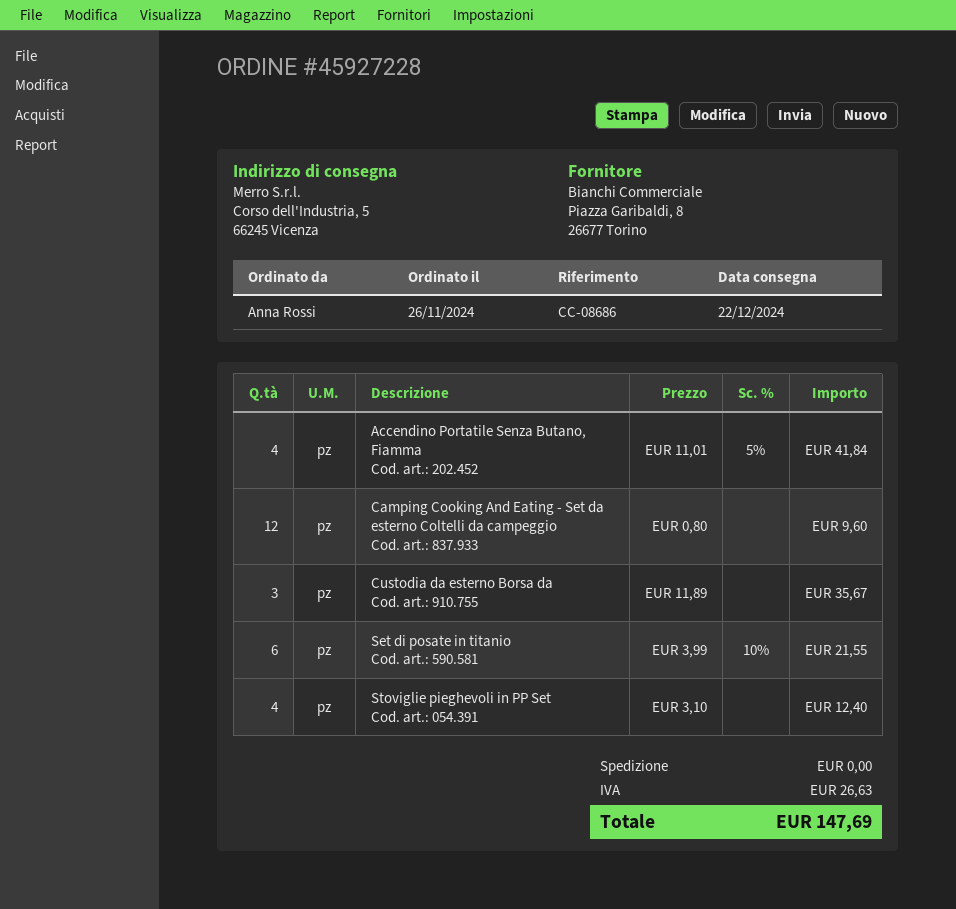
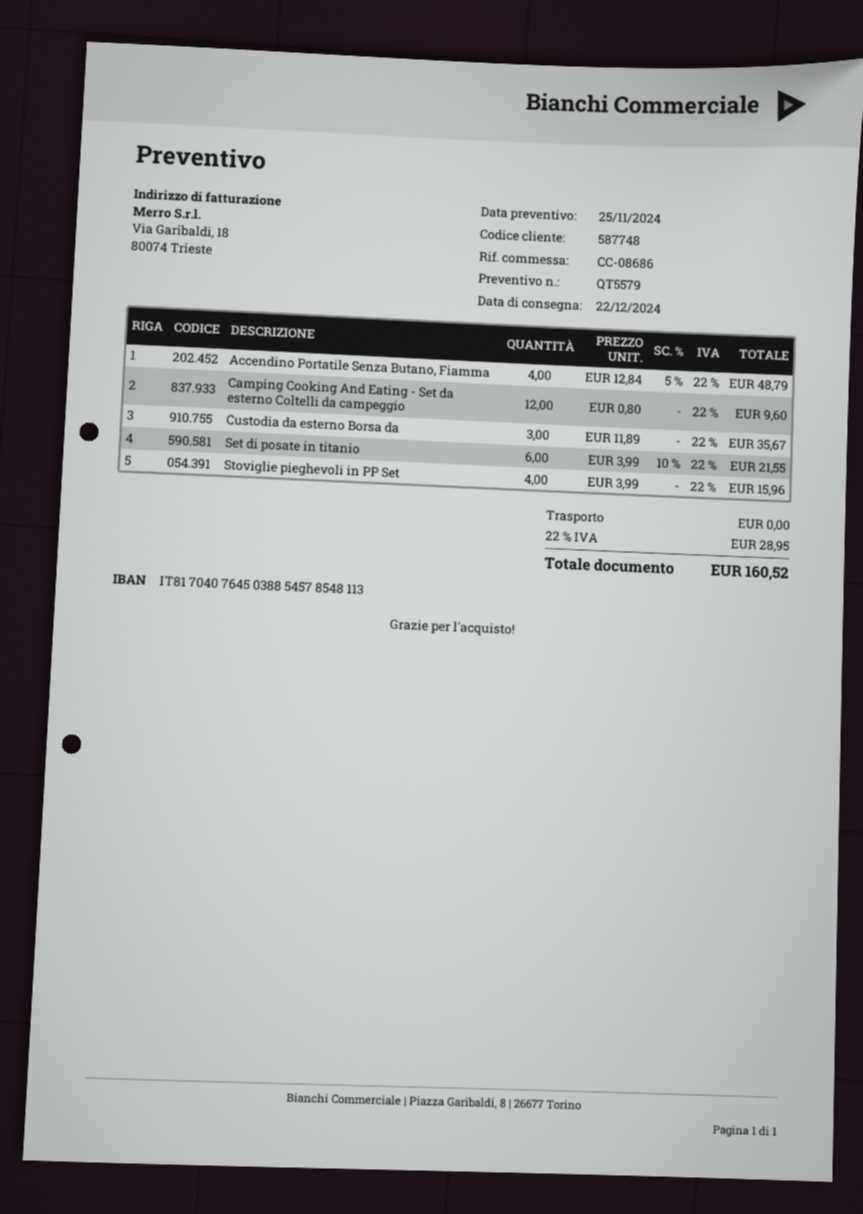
Accendino Portatile Senza Butano, Fiamma: 4 x 11.01 - 5% = 41.84 -> 4 x 12.84 - 5% = 48.79
Stoviglie pieghevoli in PP Set: 4 x 3.10 = 12.40 -> 4 x 3.99 = 15.96
tax: 26.63 -> 28.95
total: 147.69 -> 160.52

